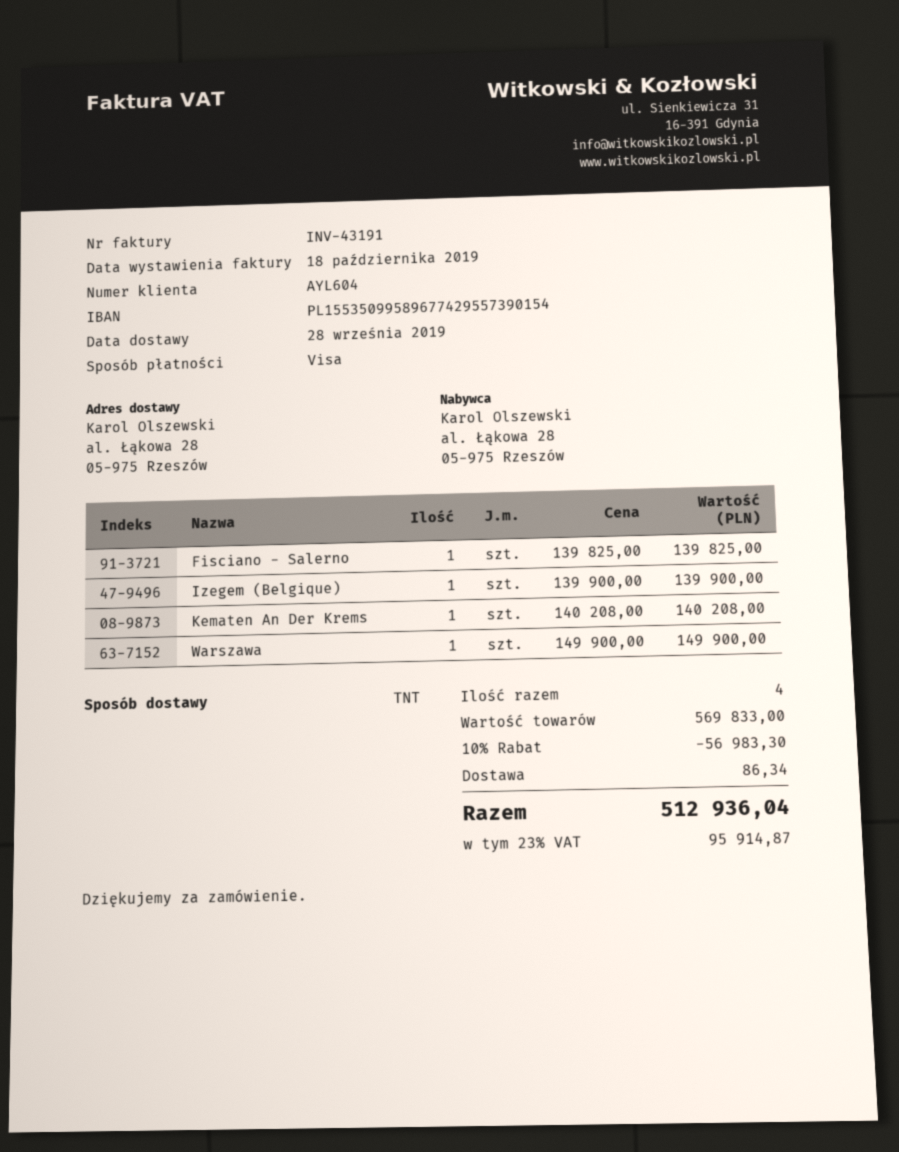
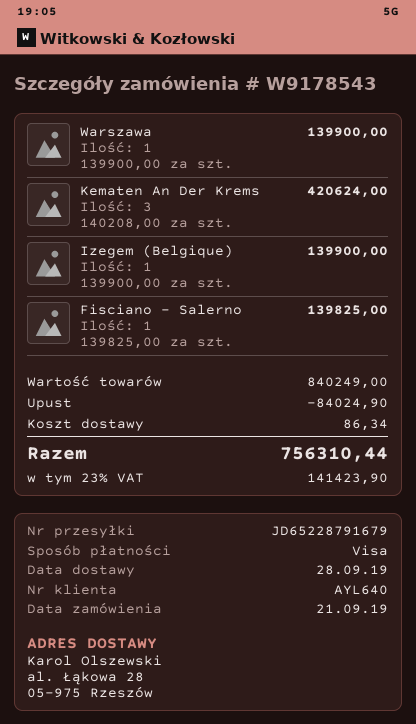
customer number: AYL604 -> AYL640
Kematen An Der Krems: 1 x 140208.00 = 140208.00 -> 3 x 140208.00 = 420624.00
Warszawa: 1 x 149900.00 = 149900.00 -> 1 x 139900.00 = 139900.00
subtotal: 569833.00 -> 840249.00
discount: 56983.30 -> 84024.90
tax: 23% = 95914.87 -> 23% = 141423.90
total: 512936.04 -> 756310.44

